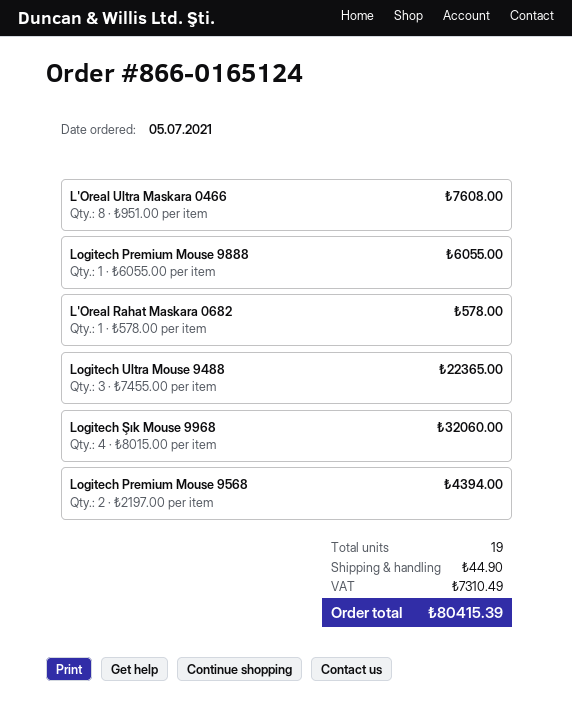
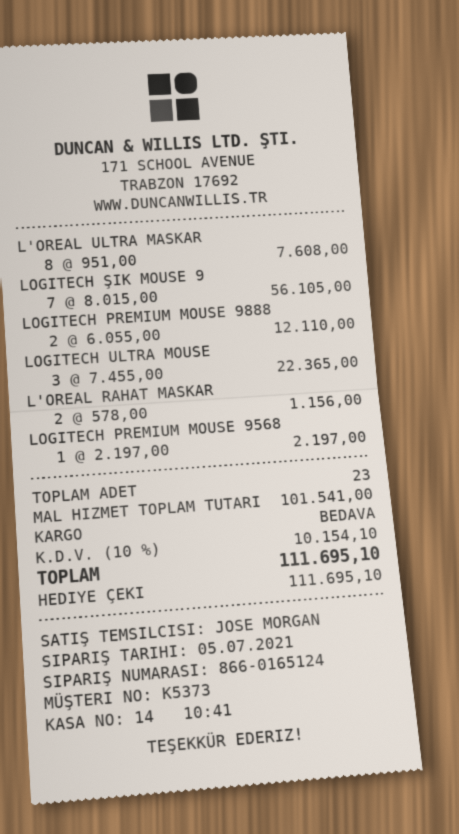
Logitech Premium Mouse 9888: 1 x 6055.00 = 6055.00 -> 2 x 6055.00 = 12110.00
L'Oreal Rahat Maskara 0682: 1 x 578.00 = 578.00 -> 2 x 578.00 = 1156.00
Logitech Şık Mouse 9968: 4 x 8015.00 = 32060.00 -> 7 x 8015.00 = 56105.00
Logitech Premium Mouse 9568: 2 x 2197.00 = 4394.00 -> 1 x 2197.00 = 2197.00
total quantity: 19 -> 23
shipping: 44.90 -> 0.00
tax: 7310.49 -> 10154.10
total: 80415.39 -> 111695.10

